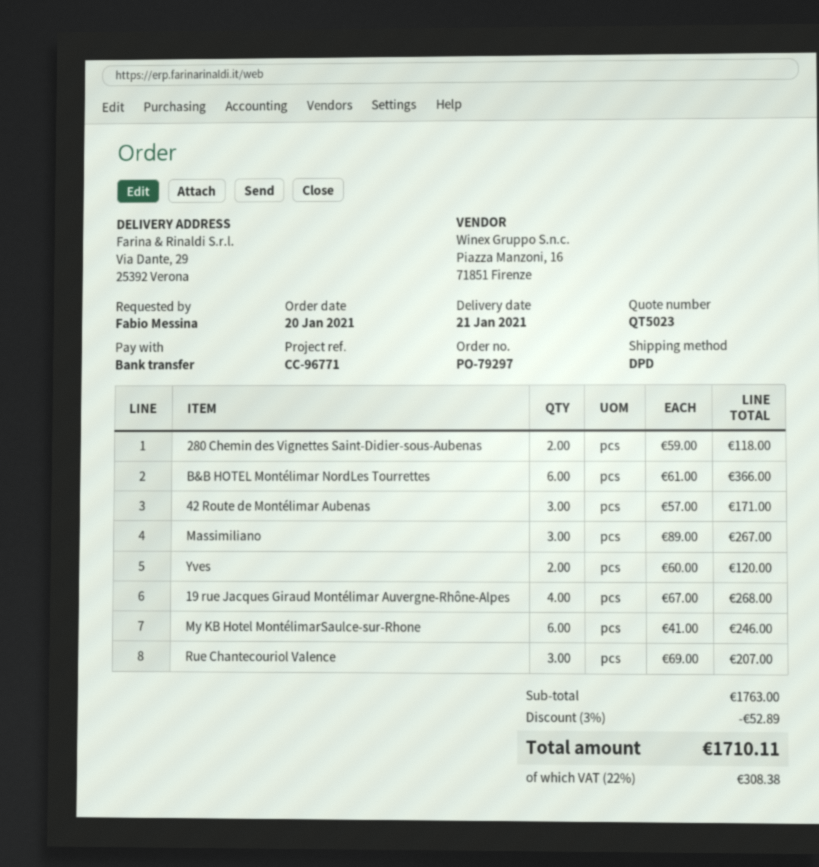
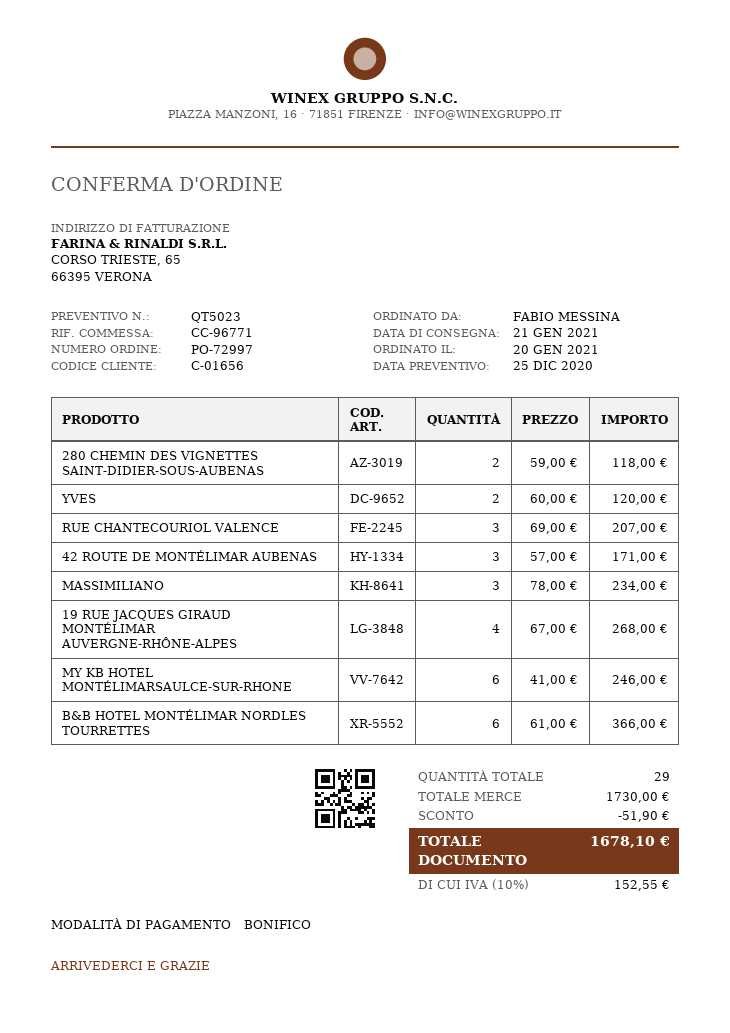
order number: PO-79297 -> PO-72997
Massimiliano: 3 x 89.00 = 267.00 -> 3 x 78.00 = 234.00
subtotal: 1763.00 -> 1730.00
discount: 52.89 -> 51.90
tax: 22% = 308.38 -> 10% = 152.55
total: 1710.11 -> 1678.10

